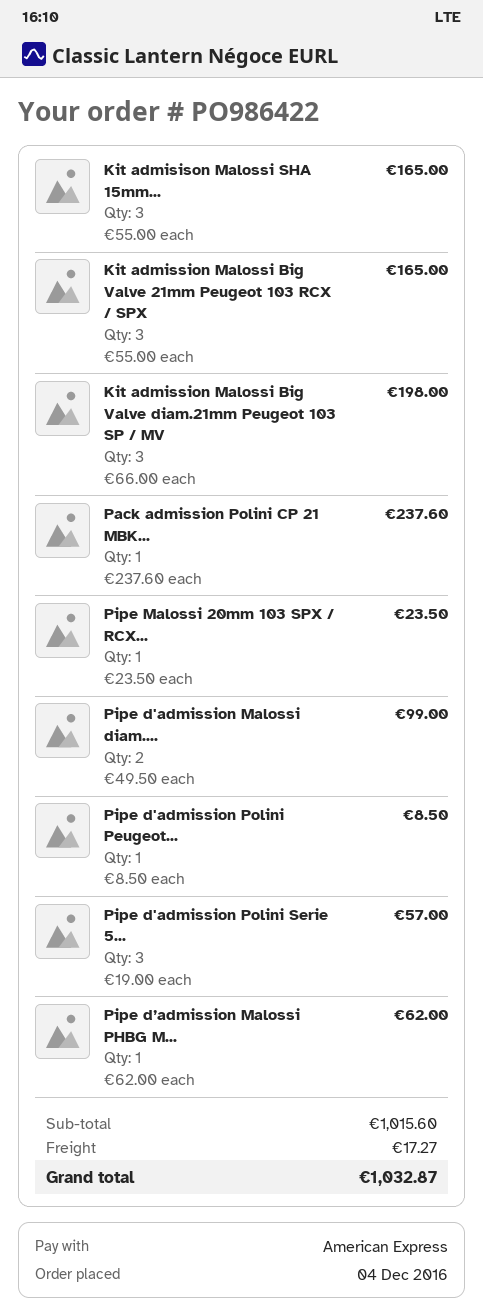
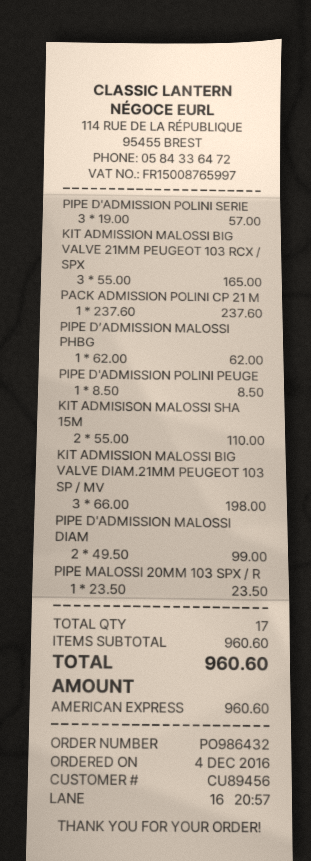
order number: PO986422 -> PO986432
Kit admisison Malossi SHA 15mm...: 3 x 55.00 = 165.00 -> 2 x 55.00 = 110.00
subtotal: 1015.60 -> 960.60
shipping: 17.27 -> none
total: 1032.87 -> 960.60

